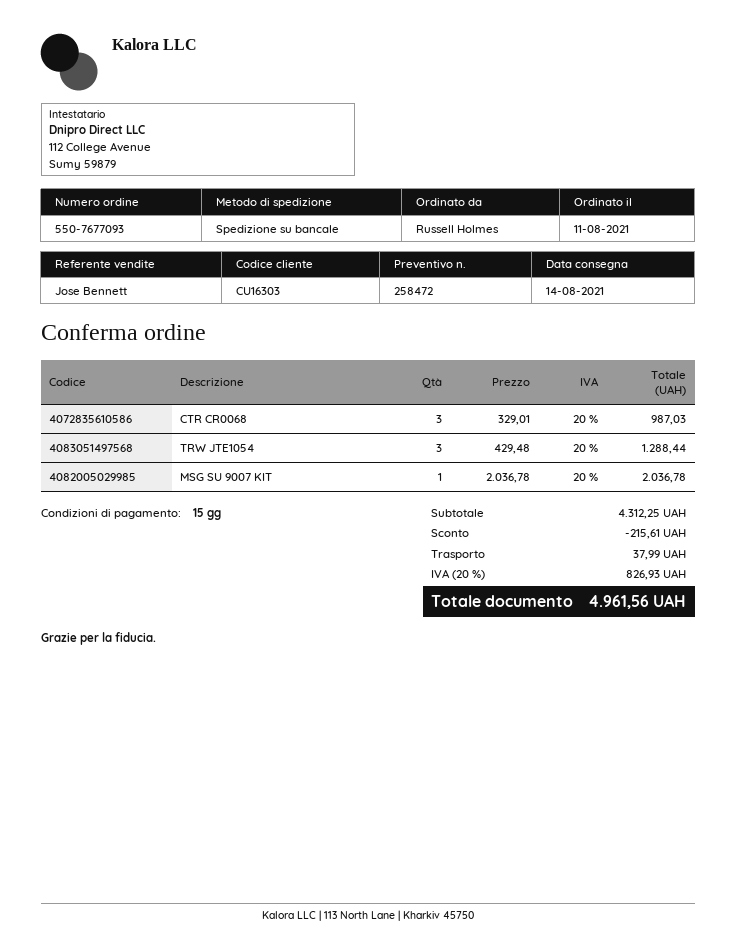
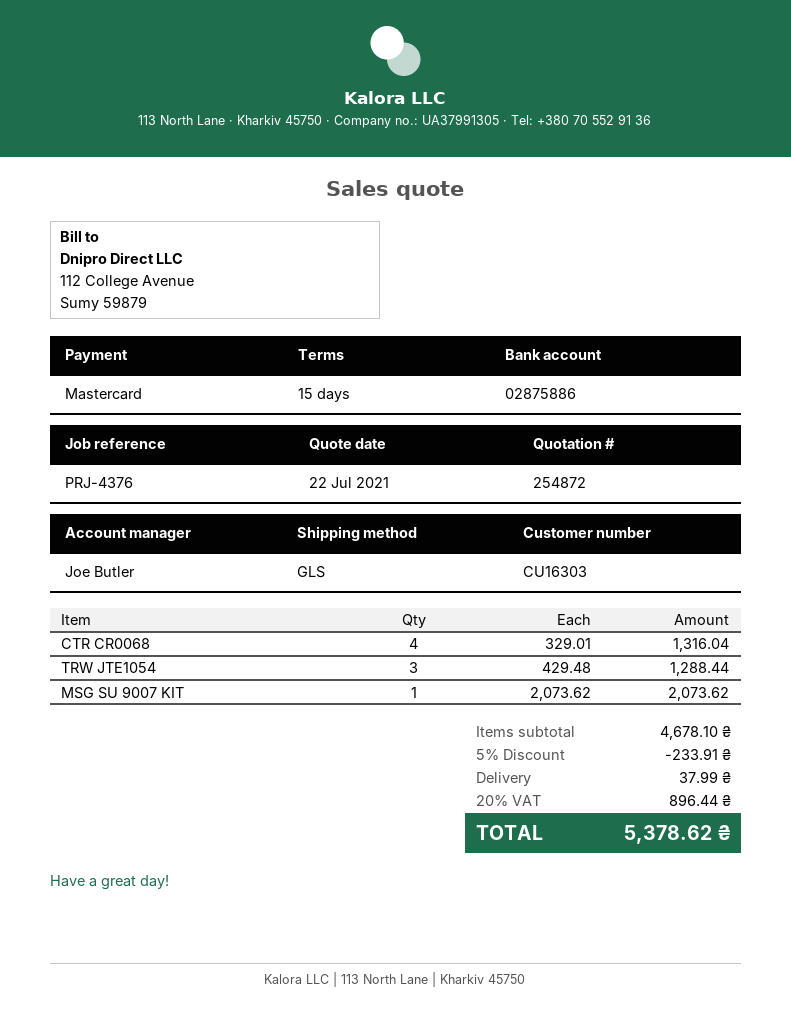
quote number: 258472 -> 254872
sales rep: Jose Bennett -> Joe Butler
shipping method: pallet freight -> GLS
CTR CR0068: 3 x 329.01 = 987.03 -> 4 x 329.01 = 1316.04
MSG SU 9007 KIT: 1 x 2036.78 = 2036.78 -> 1 x 2073.62 = 2073.62
subtotal: 4312.25 -> 4678.10
discount: 215.61 -> 233.91
tax: 20% = 826.93 -> 20% = 896.44
total: 4961.56 -> 5378.62

